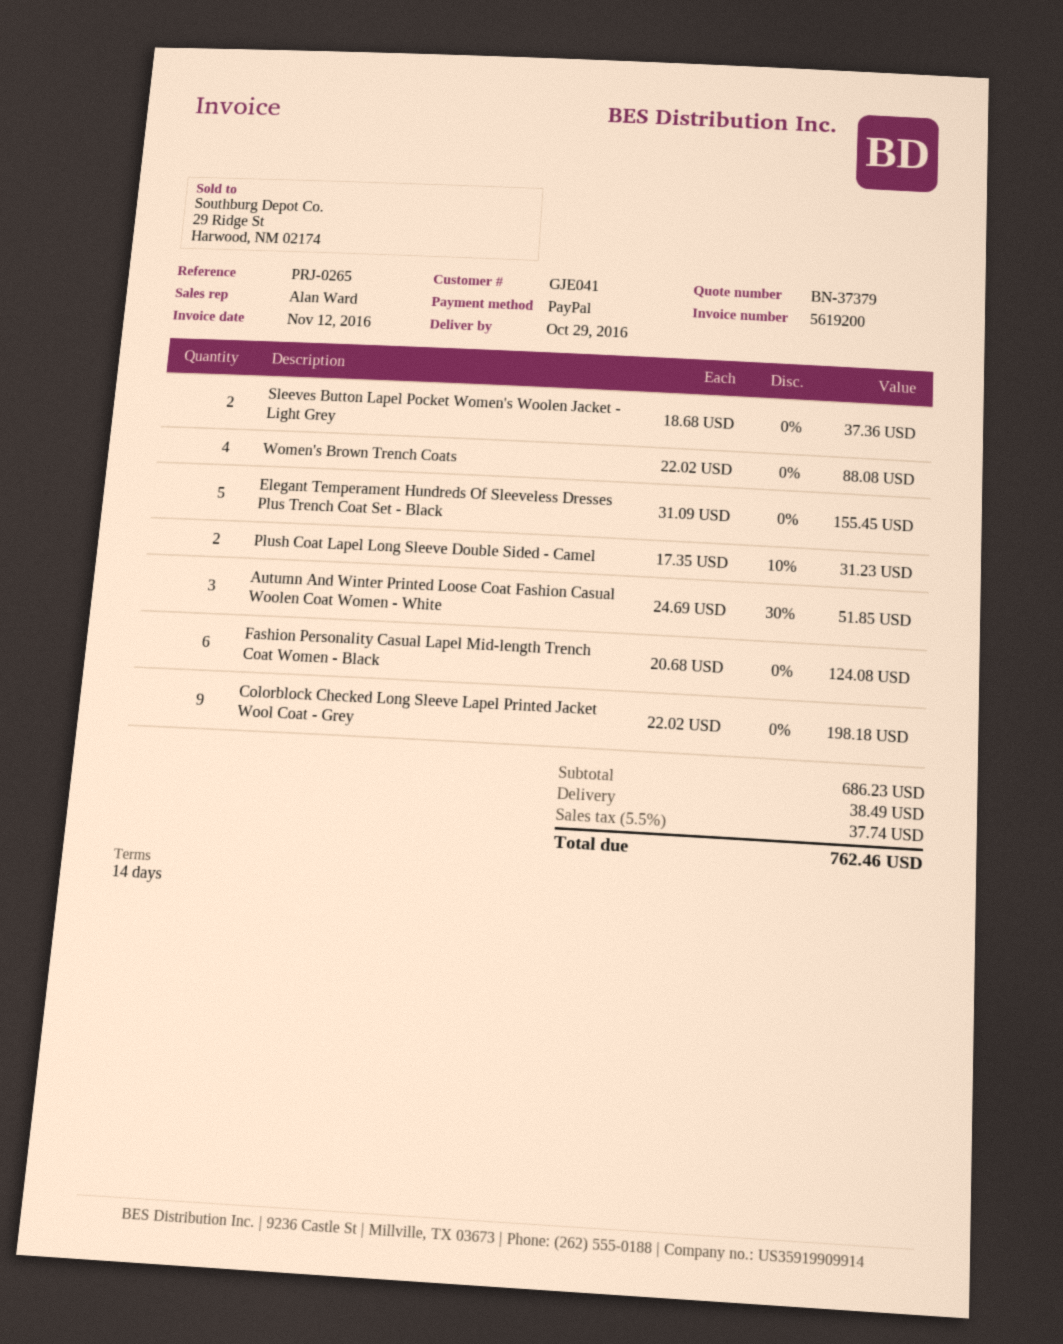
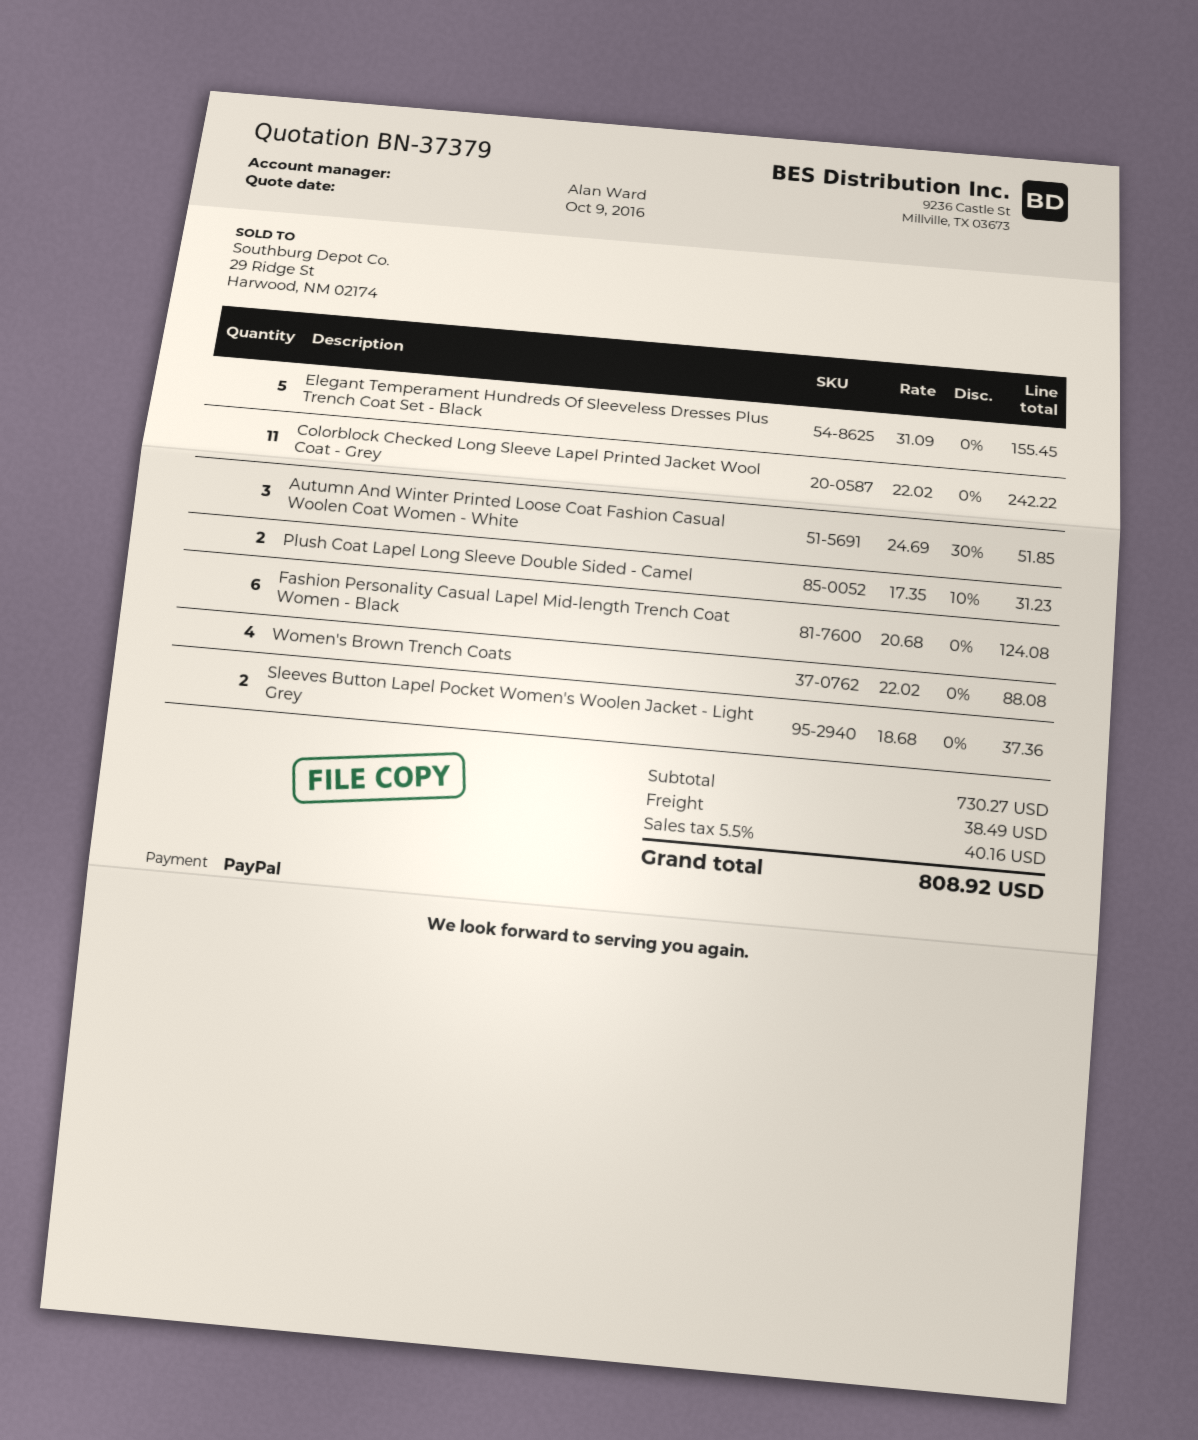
Colorblock Checked Long Sleeve Lapel Printed Jacket Wool Coat - Grey: 9 x 22.02 = 198.18 -> 11 x 22.02 = 242.22
subtotal: 686.23 -> 730.27
tax: 5.5% = 37.74 -> 5.5% = 40.16
total: 762.46 -> 808.92

